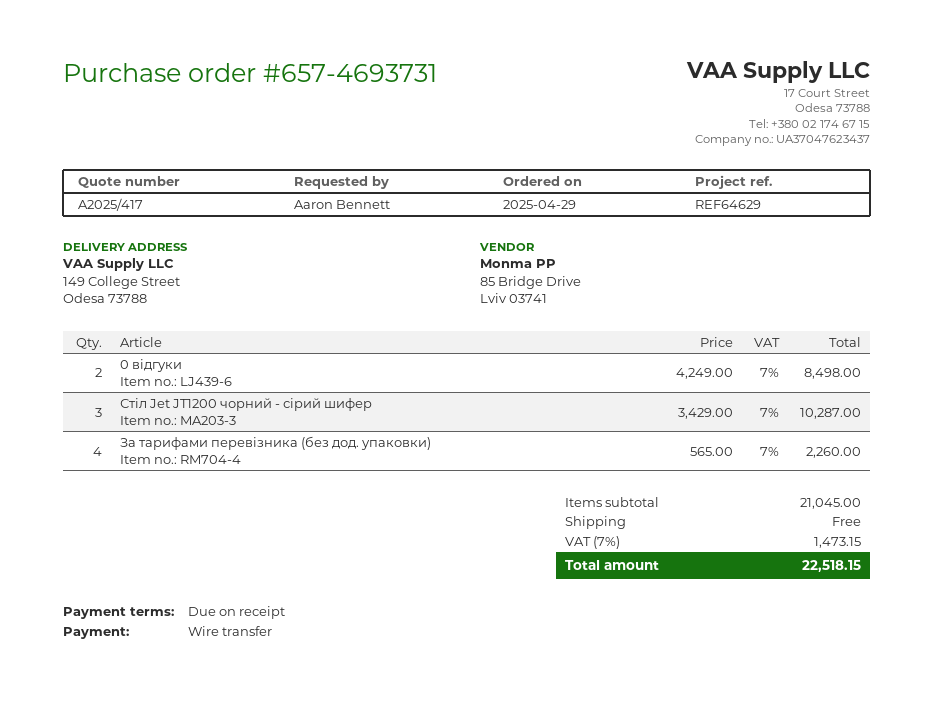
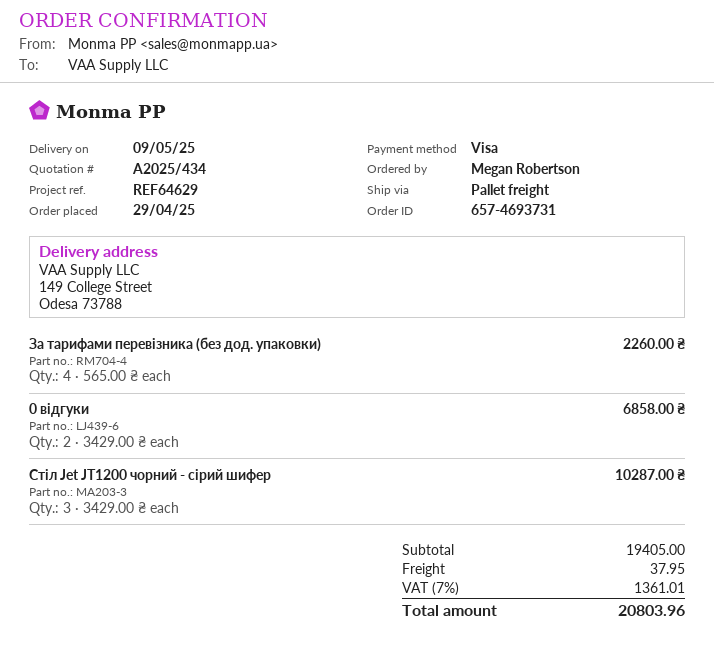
quote number: A2025/417 -> A2025/434
ordered by: Aaron Bennett -> Megan Robertson
payment method: bank transfer -> Visa
0 відгуки: 2 x 4249.00 = 8498.00 -> 2 x 3429.00 = 6858.00
subtotal: 21045.00 -> 19405.00
shipping: 0.00 -> 37.95
tax: 7% = 1473.15 -> 7% = 1361.01
total: 22518.15 -> 20803.96

